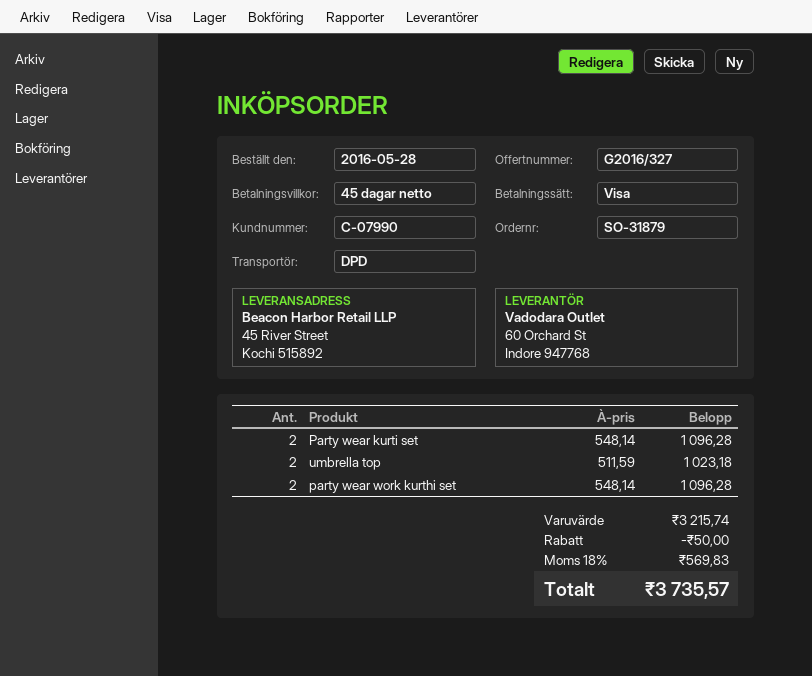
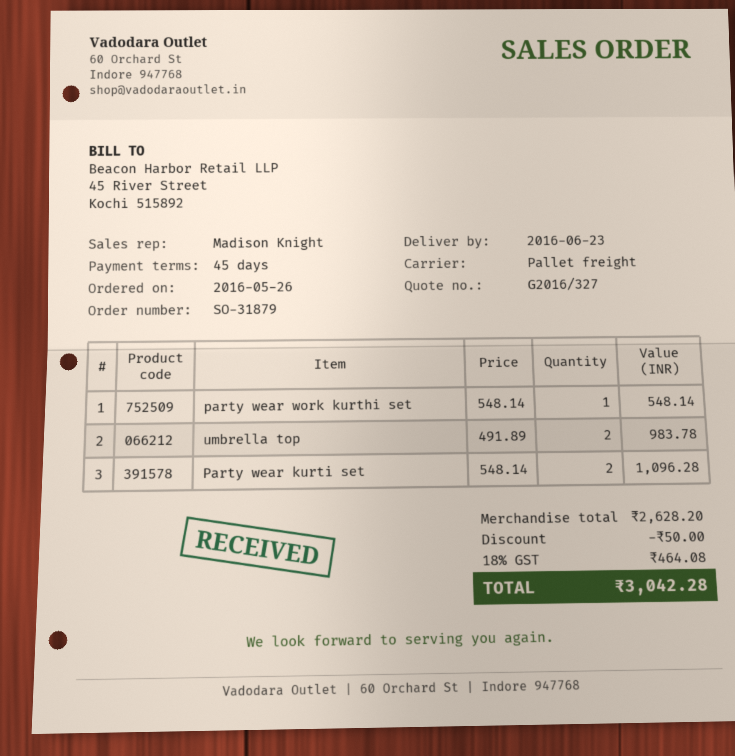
order date: 2016-05-28 -> 2016-05-26
shipping method: DPD -> pallet freight
umbrella top: 2 x 511.59 = 1023.18 -> 2 x 491.89 = 983.78
party wear work kurthi set: 2 x 548.14 = 1096.28 -> 1 x 548.14 = 548.14
subtotal: 3215.74 -> 2628.20
tax: 18% = 569.83 -> 18% = 464.08
total: 3735.57 -> 3042.28

